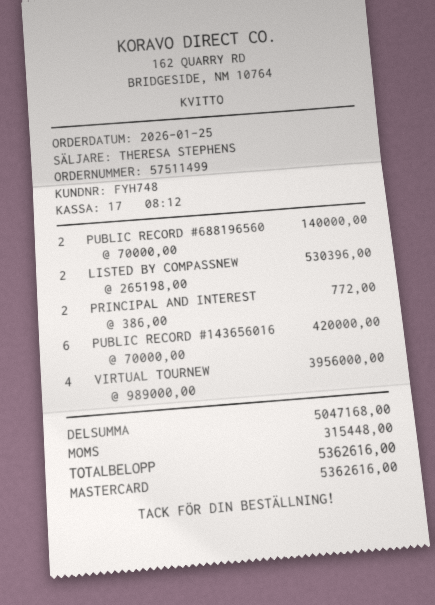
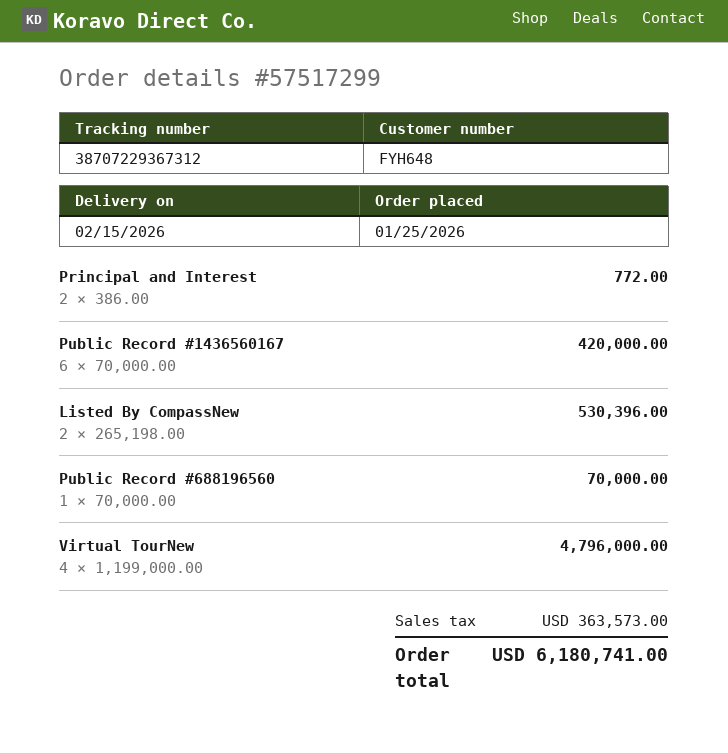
order number: 57511499 -> 57517299
customer number: FYH748 -> FYH648
PUBLIC RECORD #688196560: 2 x 70000.00 = 140000.00 -> 1 x 70000.00 = 70000.00
VIRTUAL TOURNEW: 4 x 989000.00 = 3956000.00 -> 4 x 1199000.00 = 4796000.00
tax: 315448.00 -> 363573.00
total: 5362616.00 -> 6180741.00

